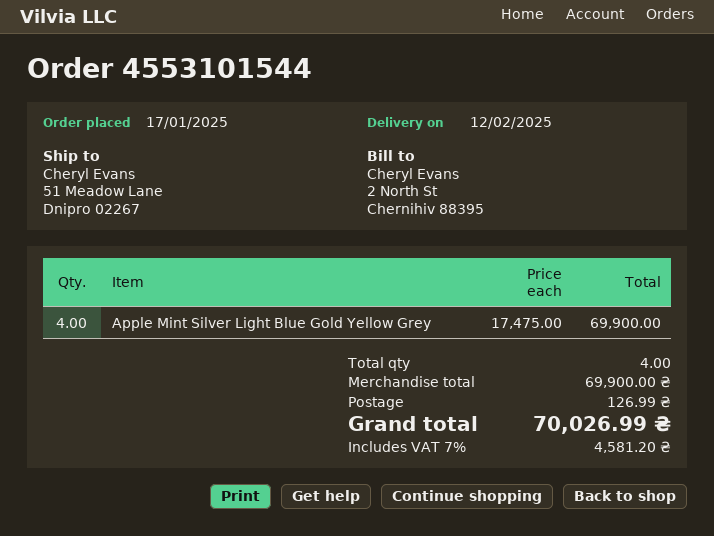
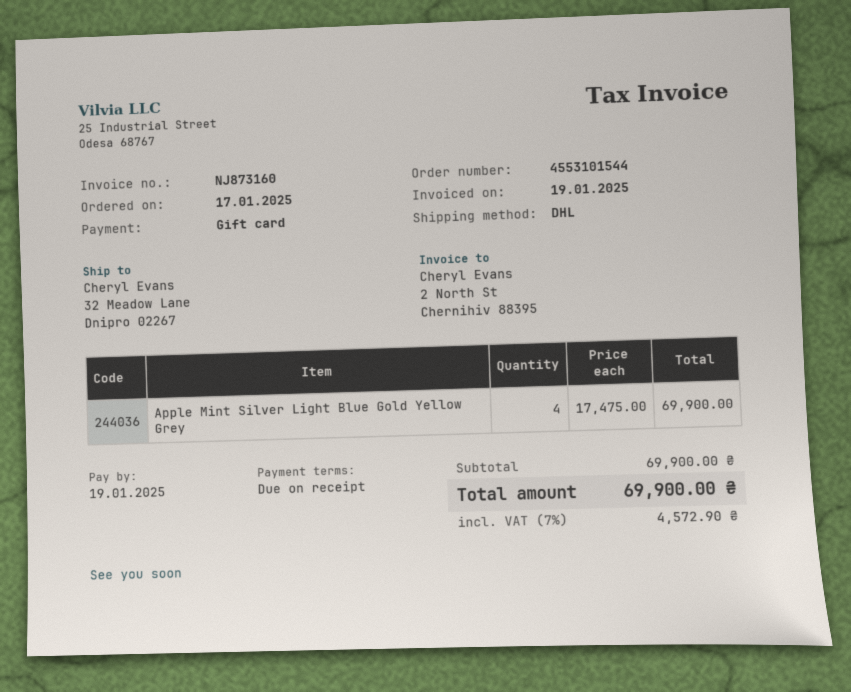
ship to: 51 Meadow Lane, Dnipro 02267 -> 32 Meadow Lane, Dnipro 02267
shipping: 126.99 -> none
tax: 7% = 4581.20 -> 7% = 4572.90
total: 70026.99 -> 69900.00

